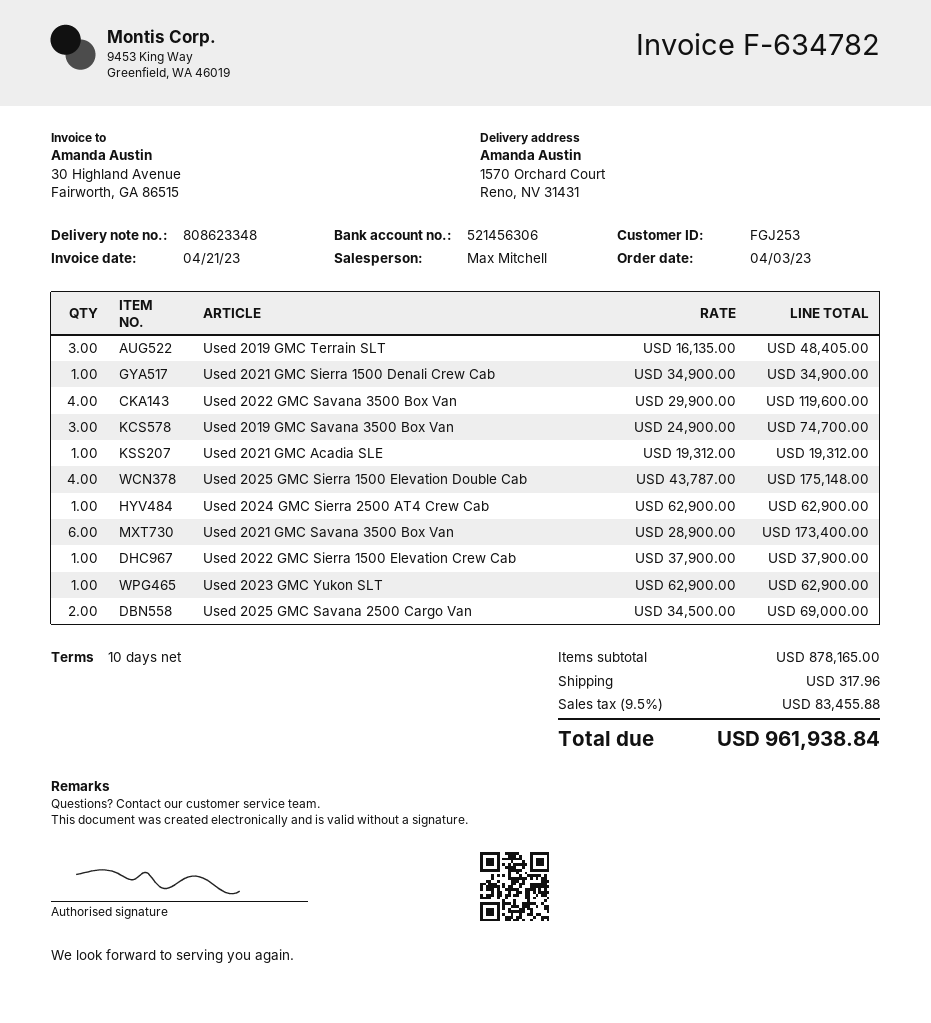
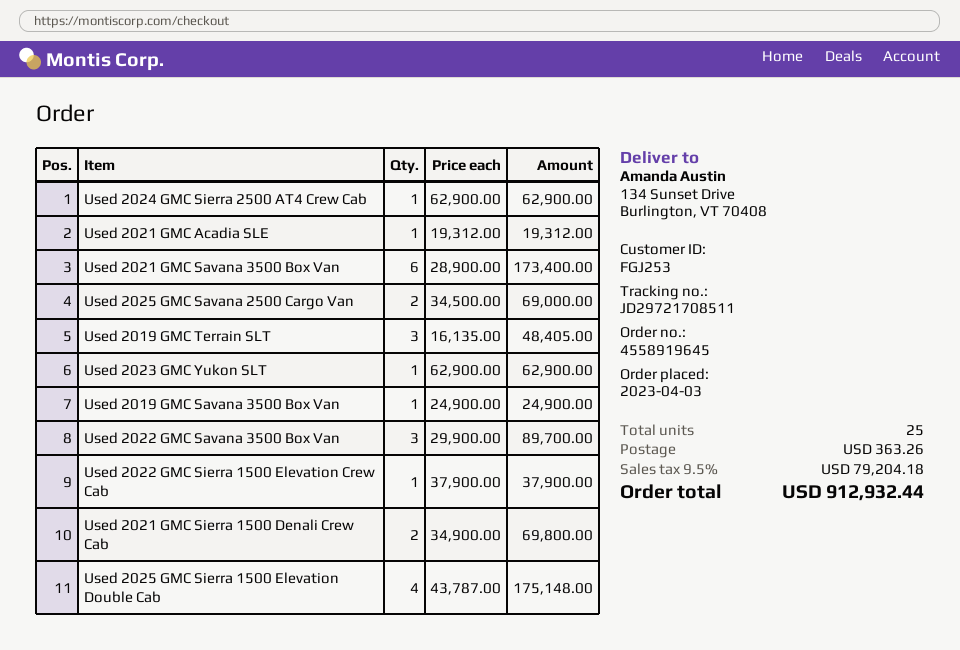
ship to: 1570 Orchard Court, Reno, NV 31431 -> 134 Sunset Drive, Burlington, VT 70408
Used 2021 GMC Sierra 1500 Denali Crew Cab: 1 x 34900.00 = 34900.00 -> 2 x 34900.00 = 69800.00
Used 2022 GMC Savana 3500 Box Van: 4 x 29900.00 = 119600.00 -> 3 x 29900.00 = 89700.00
Used 2019 GMC Savana 3500 Box Van: 3 x 24900.00 = 74700.00 -> 1 x 24900.00 = 24900.00
shipping: 317.96 -> 363.26
tax: 9.5% = 83455.88 -> 9.5% = 79204.18
total: 961938.84 -> 912932.44

